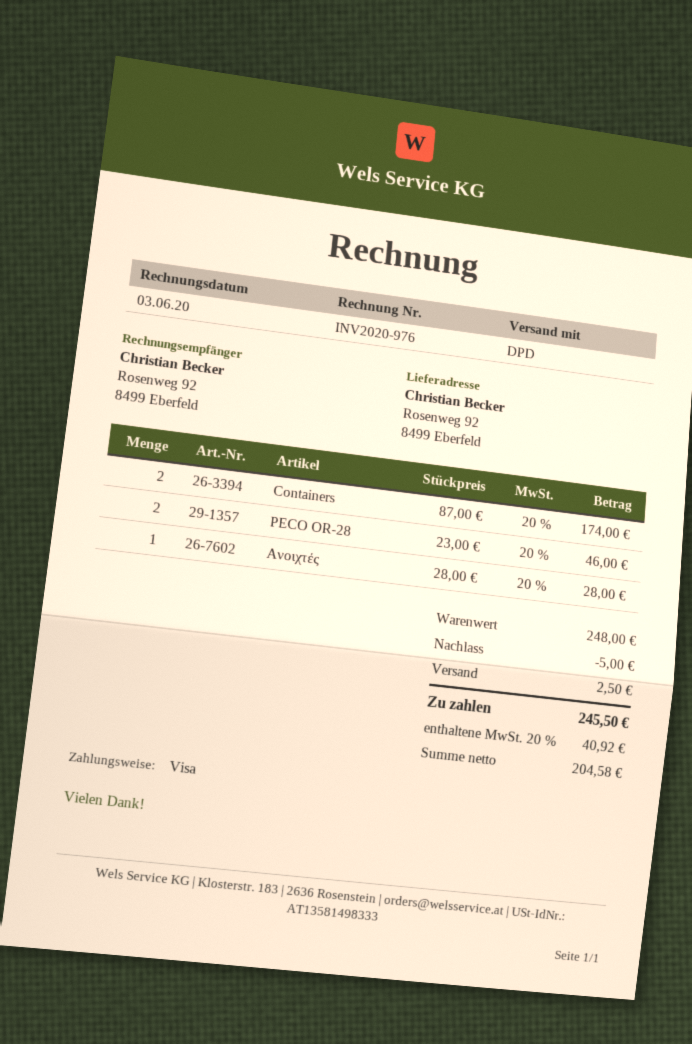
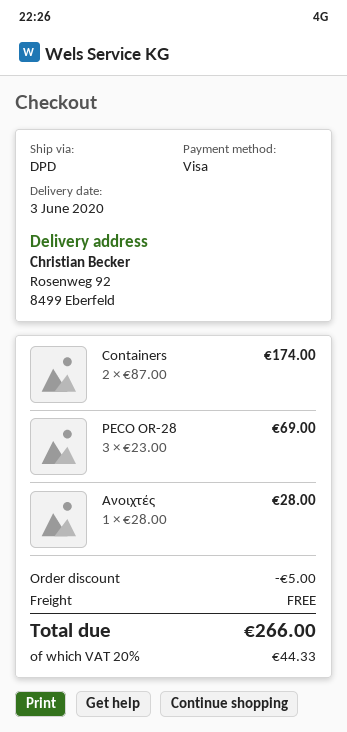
PECO OR-28: 2 x 23.00 = 46.00 -> 3 x 23.00 = 69.00
shipping: 2.50 -> 0.00
tax: 20% = 40.92 -> 20% = 44.33
total: 245.50 -> 266.00

